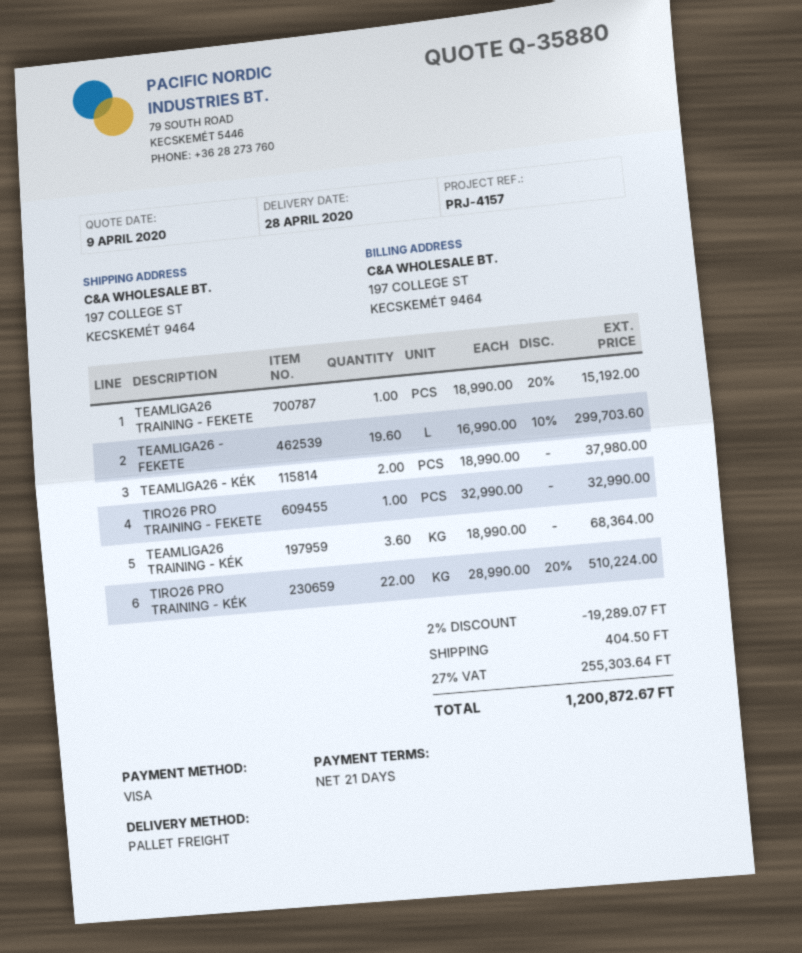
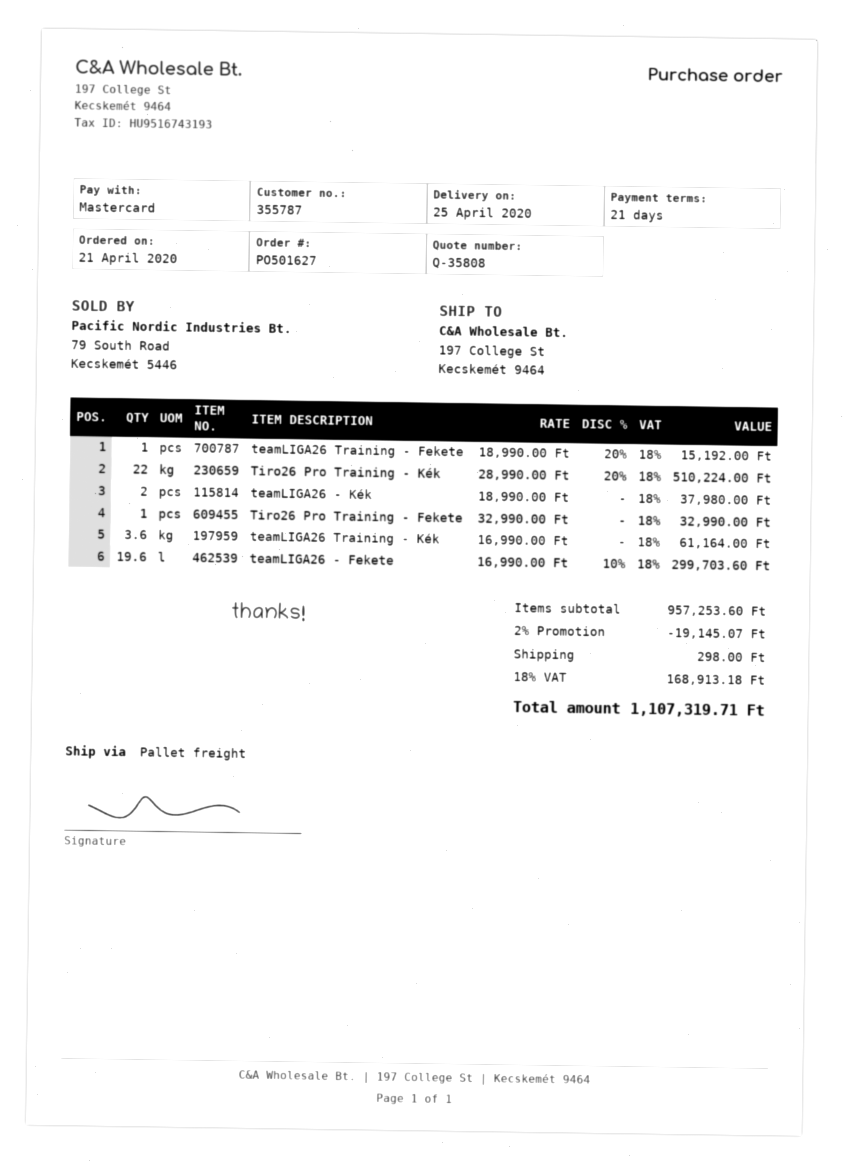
quote number: Q-35880 -> Q-35808
delivery date: 2020-04-28 -> 2020-04-25
payment method: Visa -> Mastercard
TEAMLIGA26 TRAINING - KÉK: 3.6 x 18990.00 = 68364.00 -> 3.6 x 16990.00 = 61164.00
discount: 2% = 19289.07 -> 2% = 19145.07
shipping: 404.50 -> 298.00
tax: 27% = 255303.64 -> 18% = 168913.18
total: 1200872.67 -> 1107319.71

